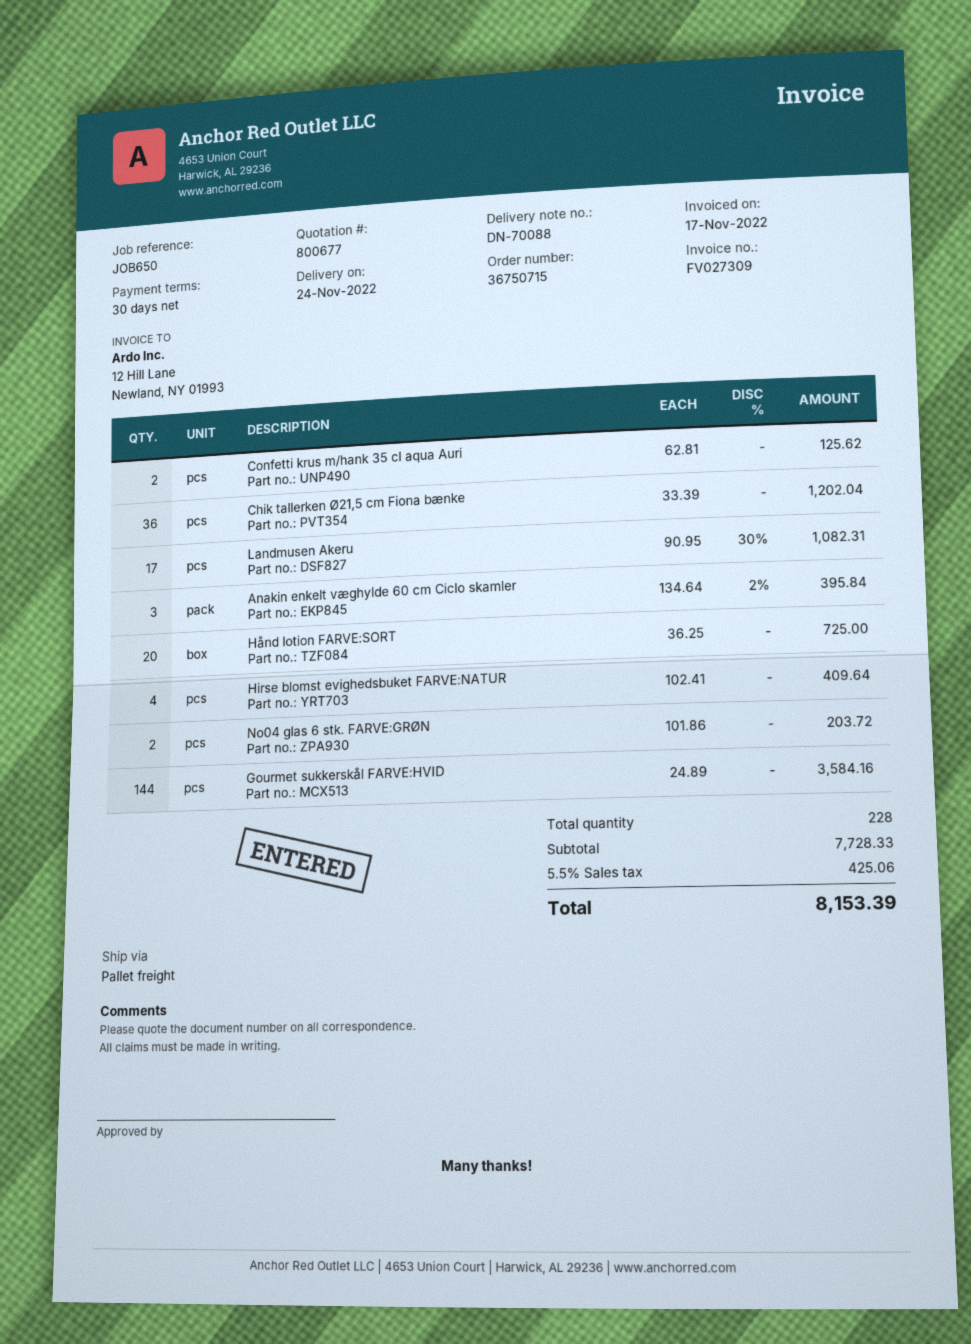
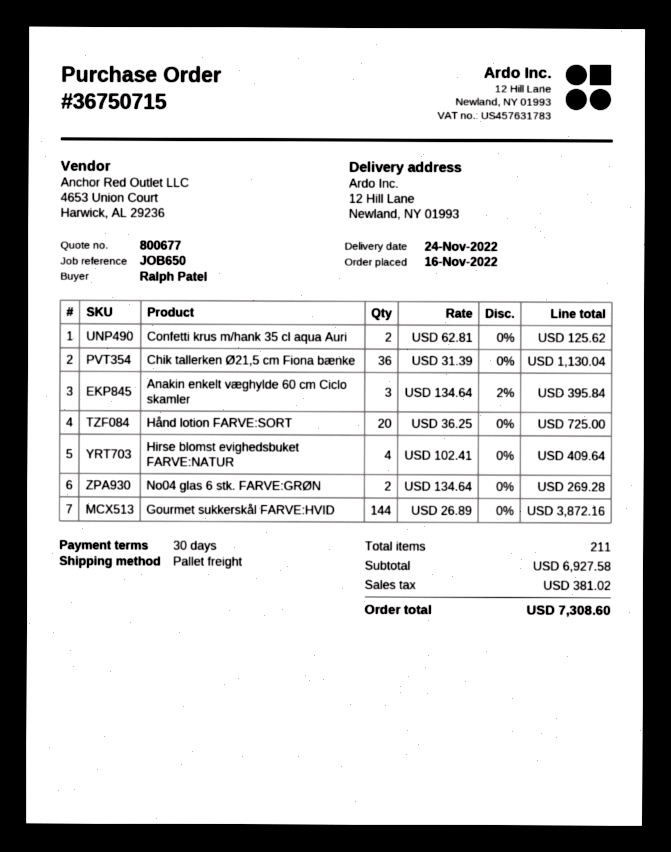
Chik tallerken Ø21,5 cm Fiona bænke: 36 x 33.39 = 1202.04 -> 36 x 31.39 = 1130.04
Landmusen Akeru: 17 x 90.95 - 30% = 1082.31 -> none
No04 glas 6 stk. FARVE:GRØN: 2 x 101.86 = 203.72 -> 2 x 134.64 = 269.28
Gourmet sukkerskål FARVE:HVID: 144 x 24.89 = 3584.16 -> 144 x 26.89 = 3872.16
total quantity: 228 -> 211
subtotal: 7728.33 -> 6927.58
tax: 425.06 -> 381.02
total: 8153.39 -> 7308.60

